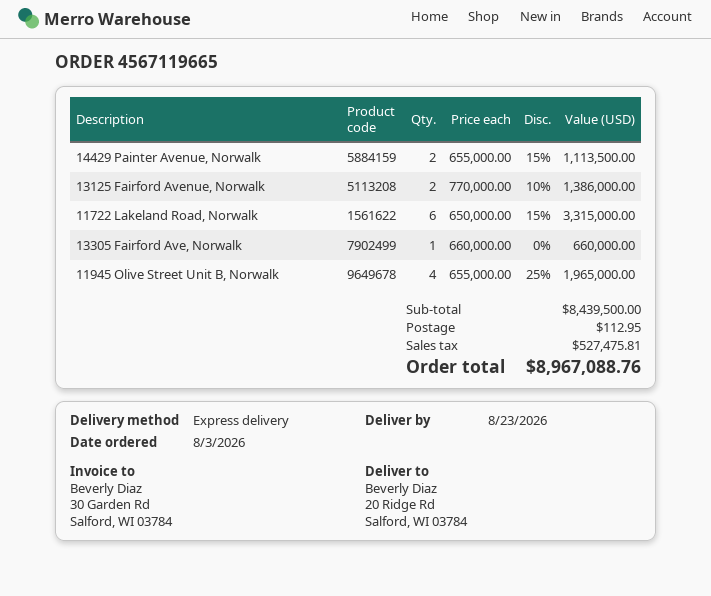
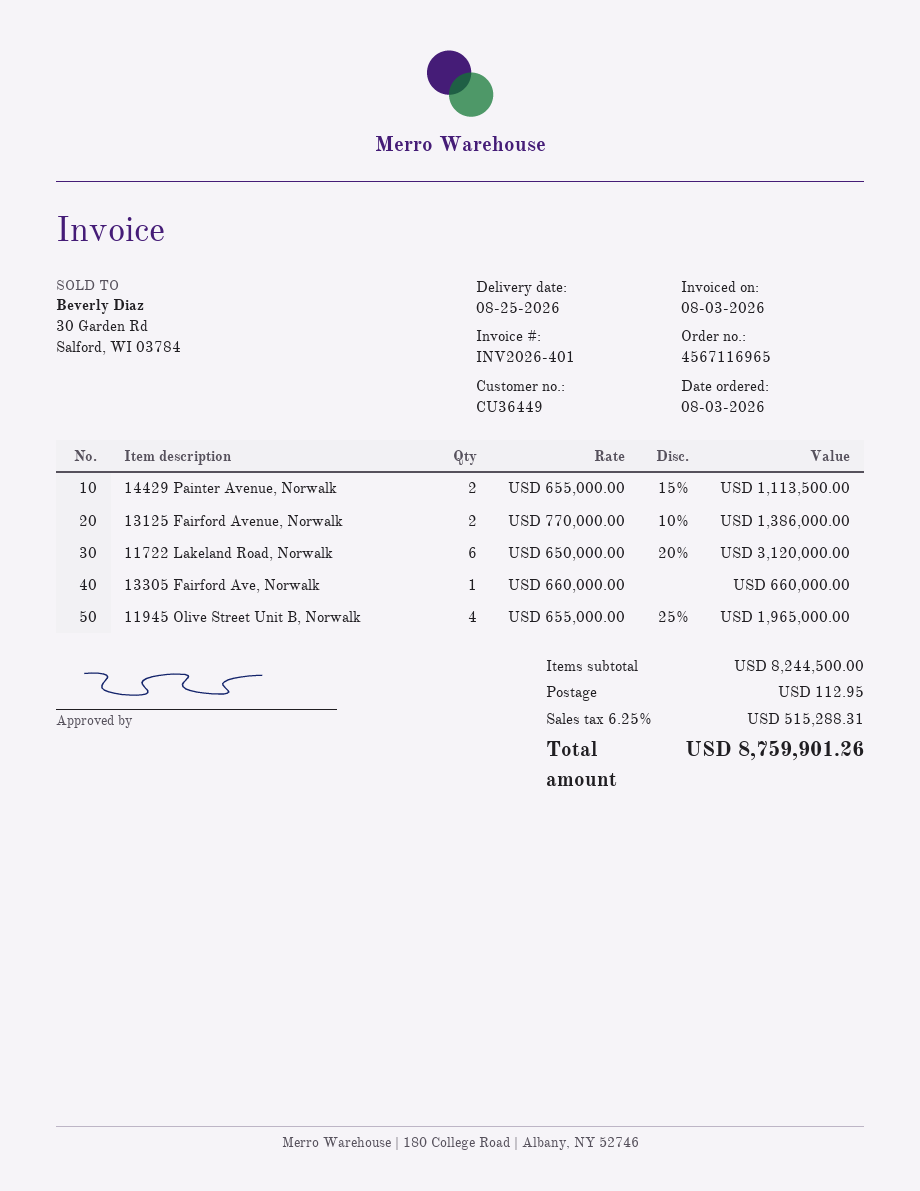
order number: 4567119665 -> 4567116965
delivery date: 2026-08-23 -> 2026-08-25
11722 Lakeland Road, Norwalk: 6 x 650000.00 - 15% = 3315000.00 -> 6 x 650000.00 - 20% = 3120000.00
subtotal: 8439500.00 -> 8244500.00
tax: 527475.81 -> 515288.31
total: 8967088.76 -> 8759901.26

